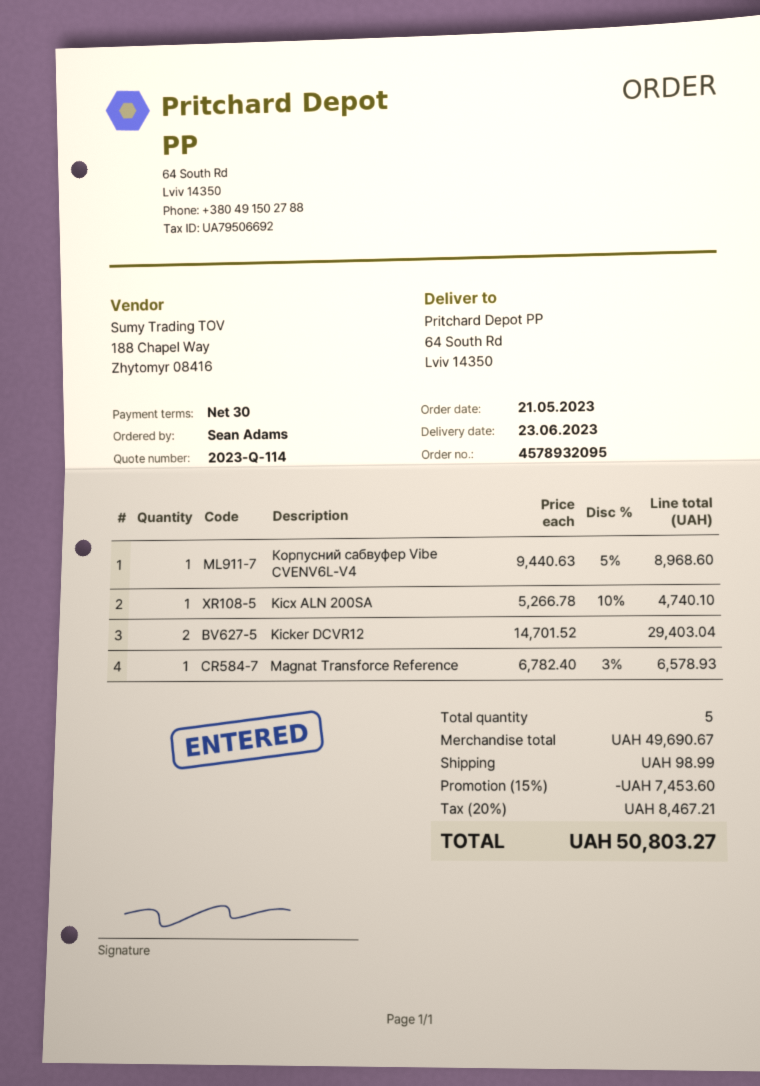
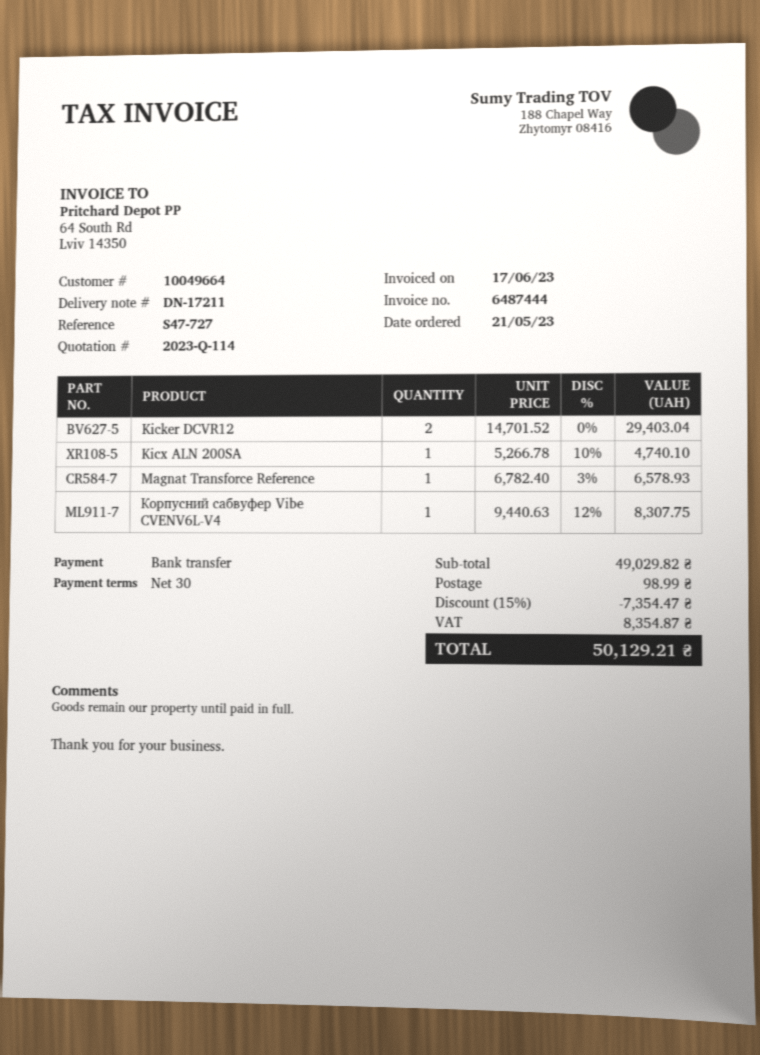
Корпусний сабвуфер Vibe CVENV6L-V4: 1 x 9440.63 - 5% = 8968.60 -> 1 x 9440.63 - 12% = 8307.75
subtotal: 49690.67 -> 49029.82
discount: 15% = 7453.60 -> 15% = 7354.47
tax: 8467.21 -> 8354.87
total: 50803.27 -> 50129.21

